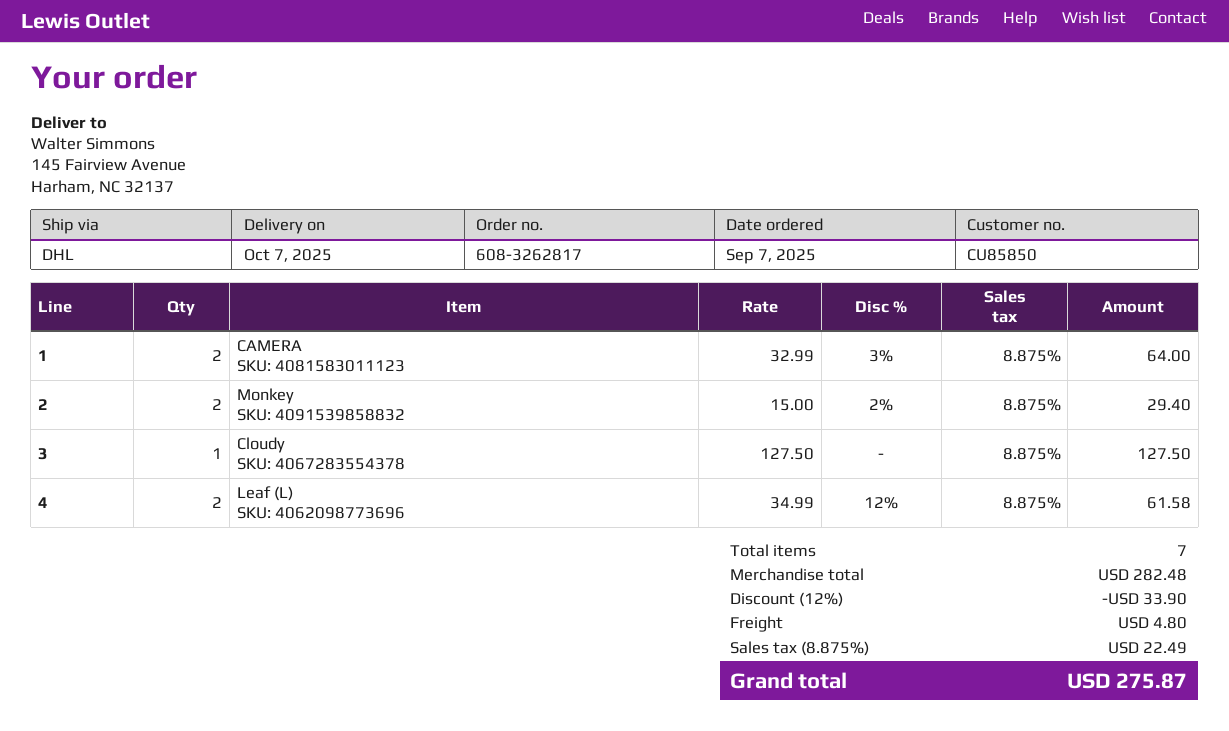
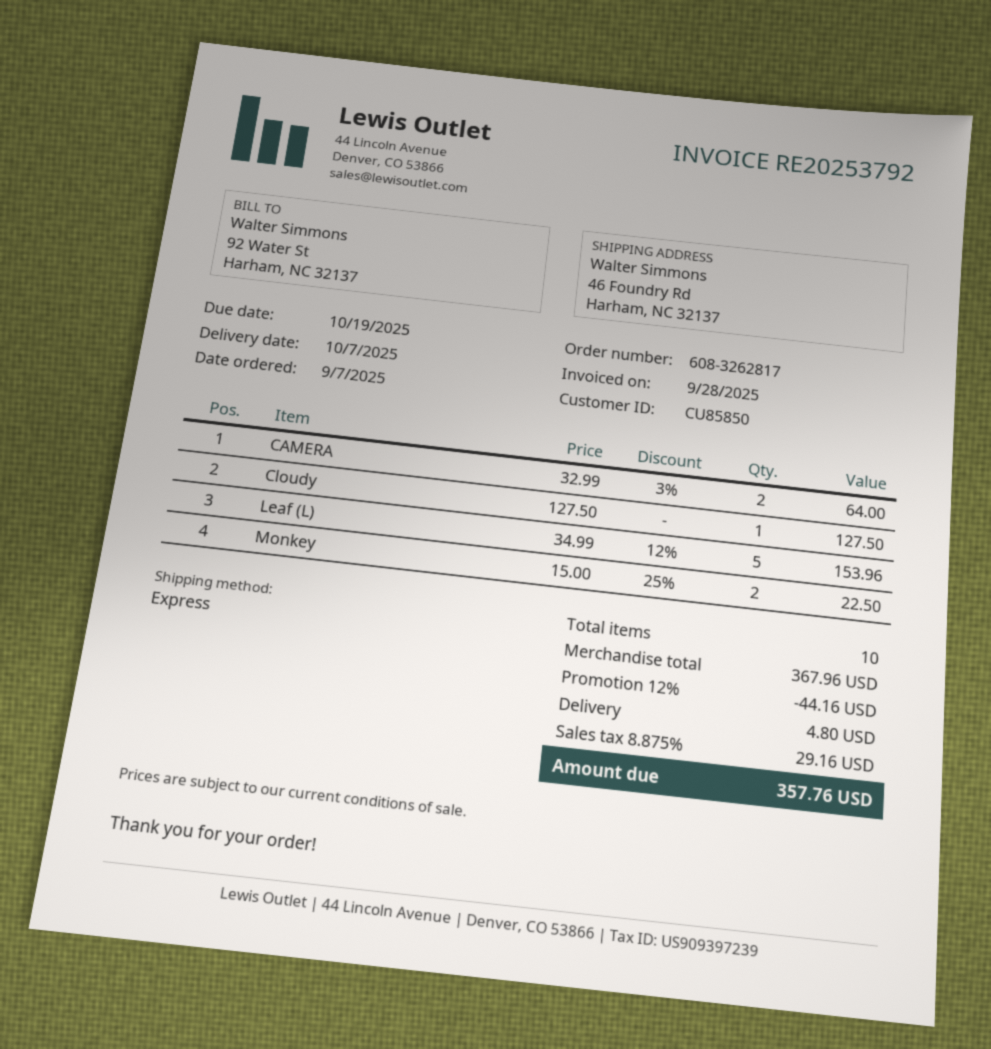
shipping method: DHL -> express
ship to: 145 Fairview Avenue, Harham, NC 32137 -> 46 Foundry Rd, Harham, NC 32137
Monkey: 2 x 15.00 - 2% = 29.40 -> 2 x 15.00 - 25% = 22.50
Leaf (L): 2 x 34.99 - 12% = 61.58 -> 5 x 34.99 - 12% = 153.96
total quantity: 7 -> 10
subtotal: 282.48 -> 367.96
discount: 12% = 33.90 -> 12% = 44.16
tax: 8.875% = 22.49 -> 8.875% = 29.16
total: 275.87 -> 357.76

